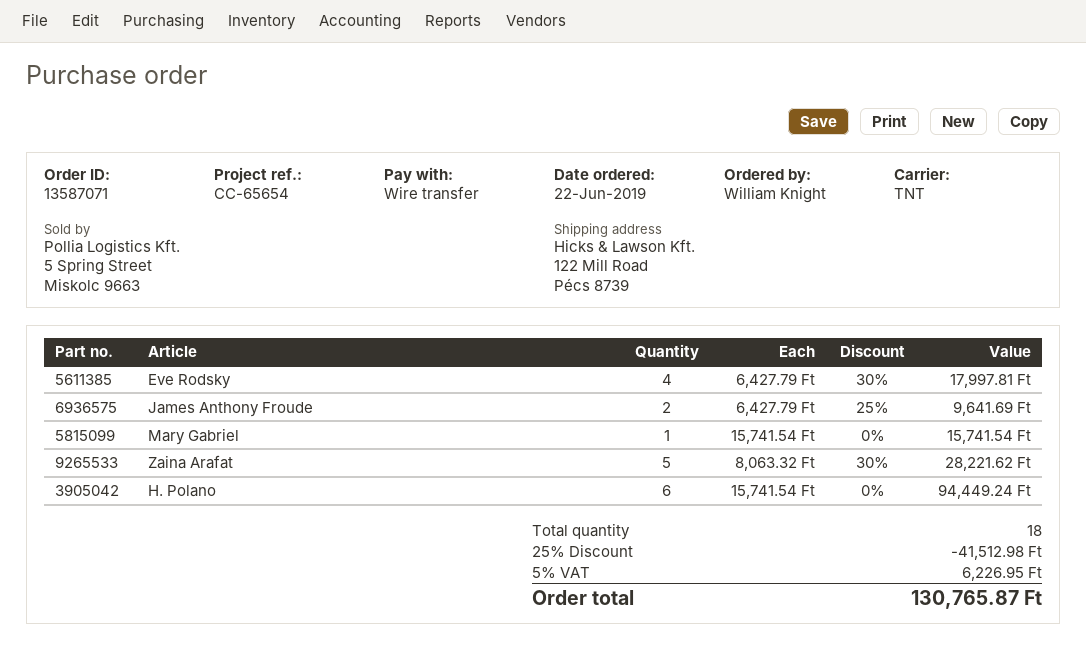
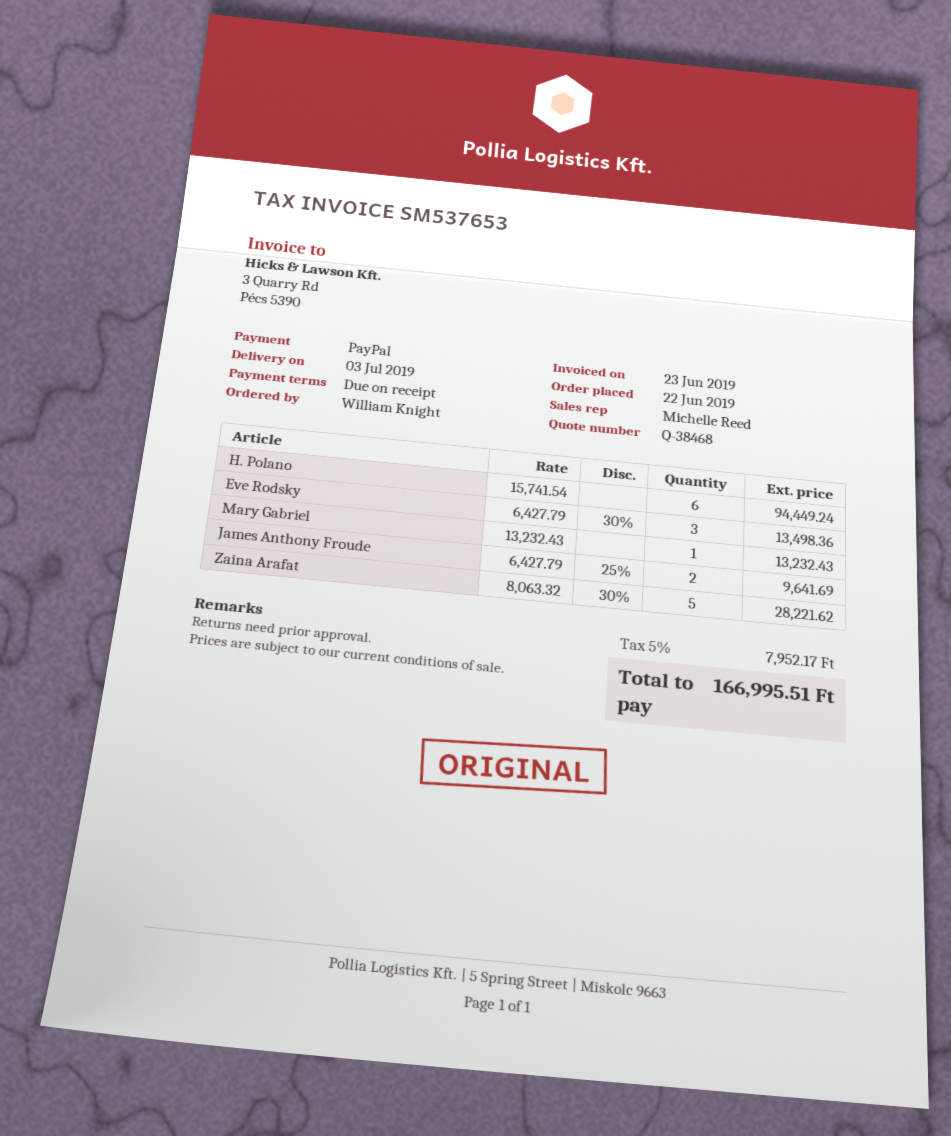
payment method: bank transfer -> PayPal
Eve Rodsky: 4 x 6427.79 - 30% = 17997.81 -> 3 x 6427.79 - 30% = 13498.36
Mary Gabriel: 1 x 15741.54 = 15741.54 -> 1 x 13232.43 = 13232.43
discount: 25% = 41512.98 -> none
tax: 5% = 6226.95 -> 5% = 7952.17
total: 130765.87 -> 166995.51

